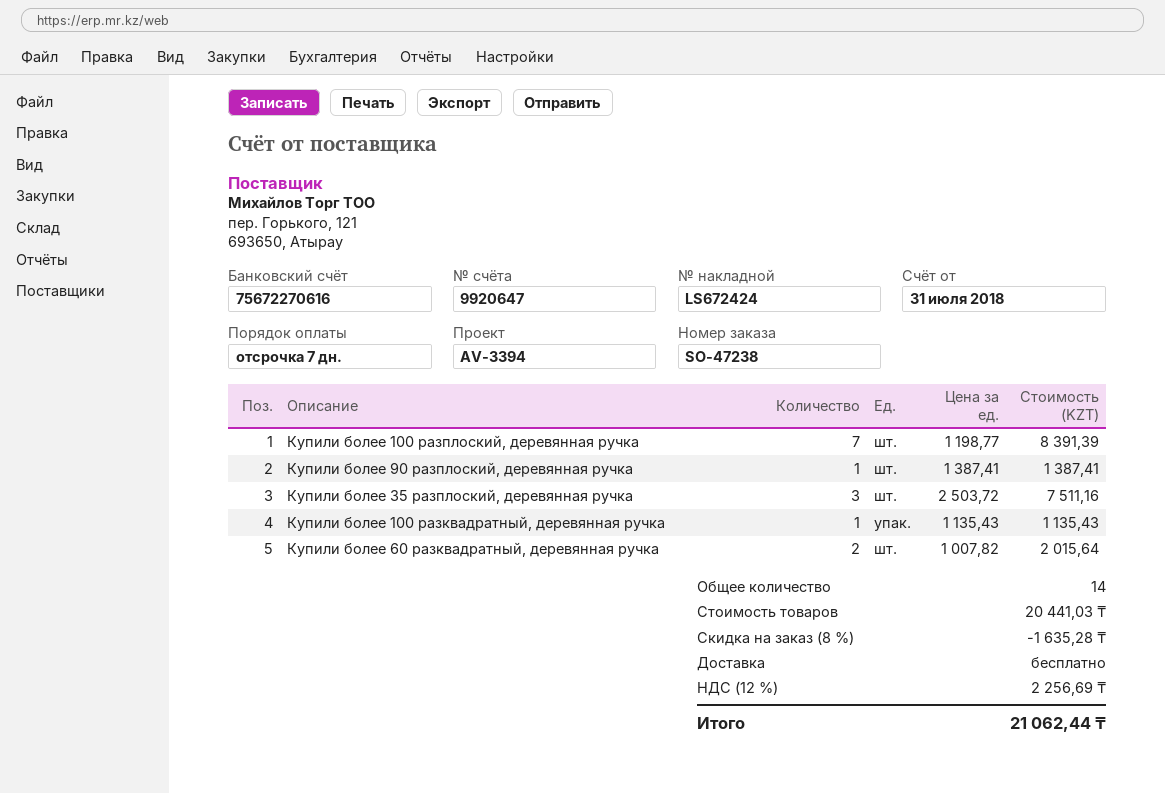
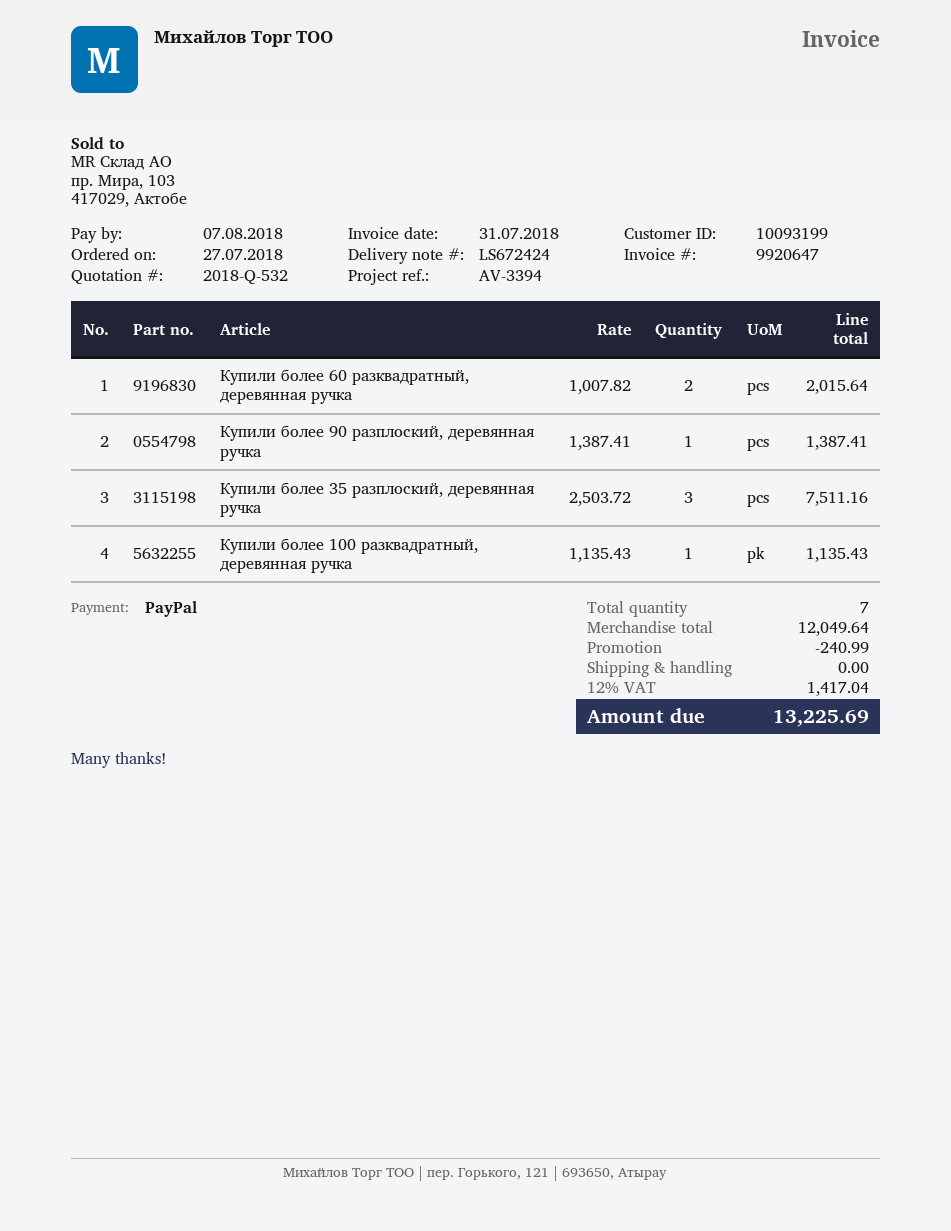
Купили более 100 разплоский, деревянная ручка: 7 x 1198.77 = 8391.39 -> none
total quantity: 14 -> 7
subtotal: 20441.03 -> 12049.64
discount: 1635.28 -> 240.99
tax: 12% = 2256.69 -> 12% = 1417.04
total: 21062.44 -> 13225.69

